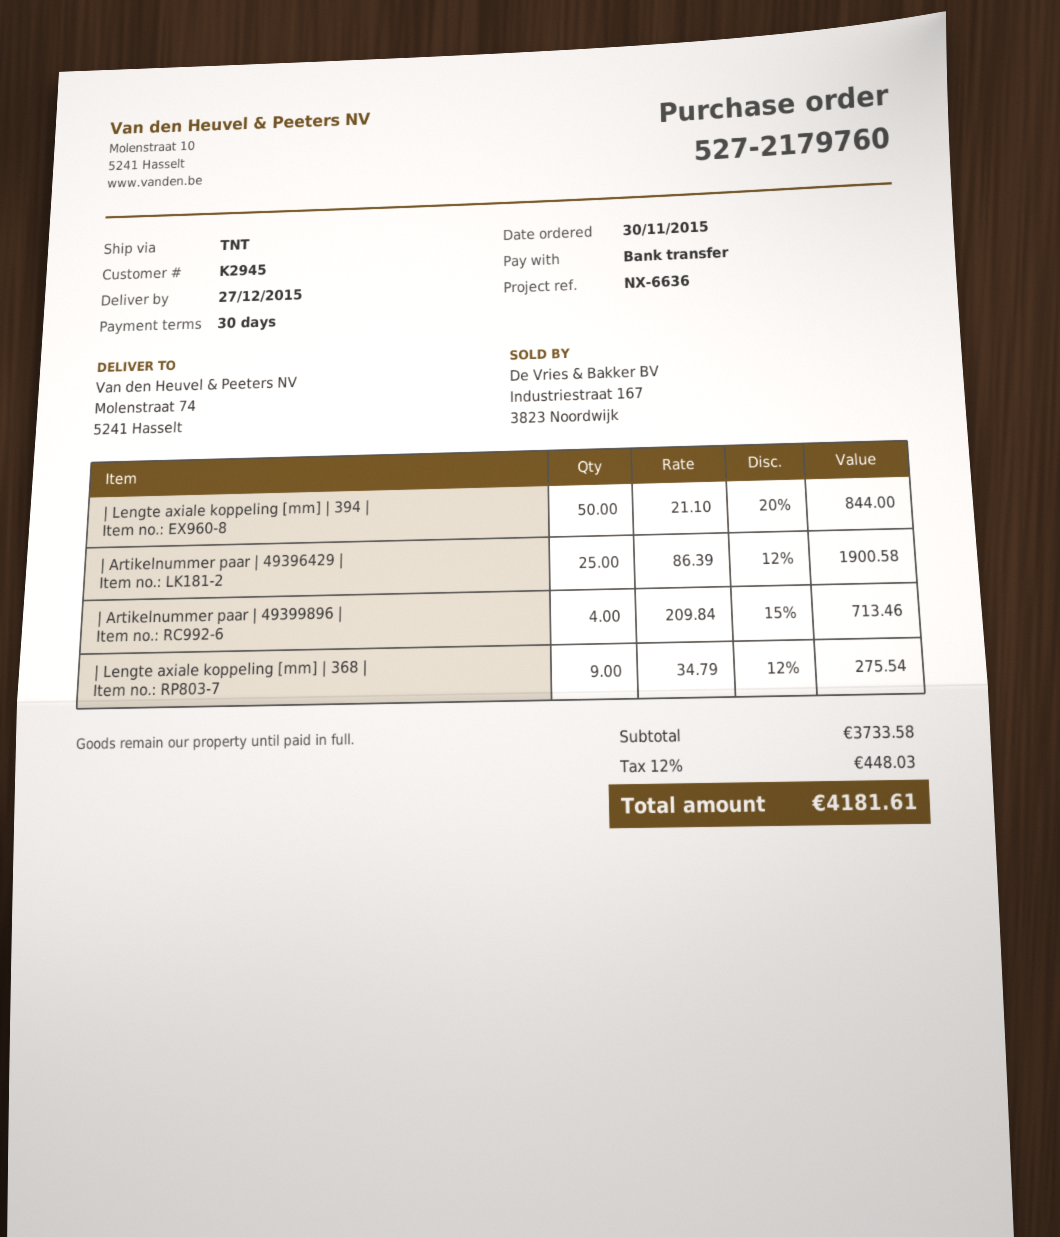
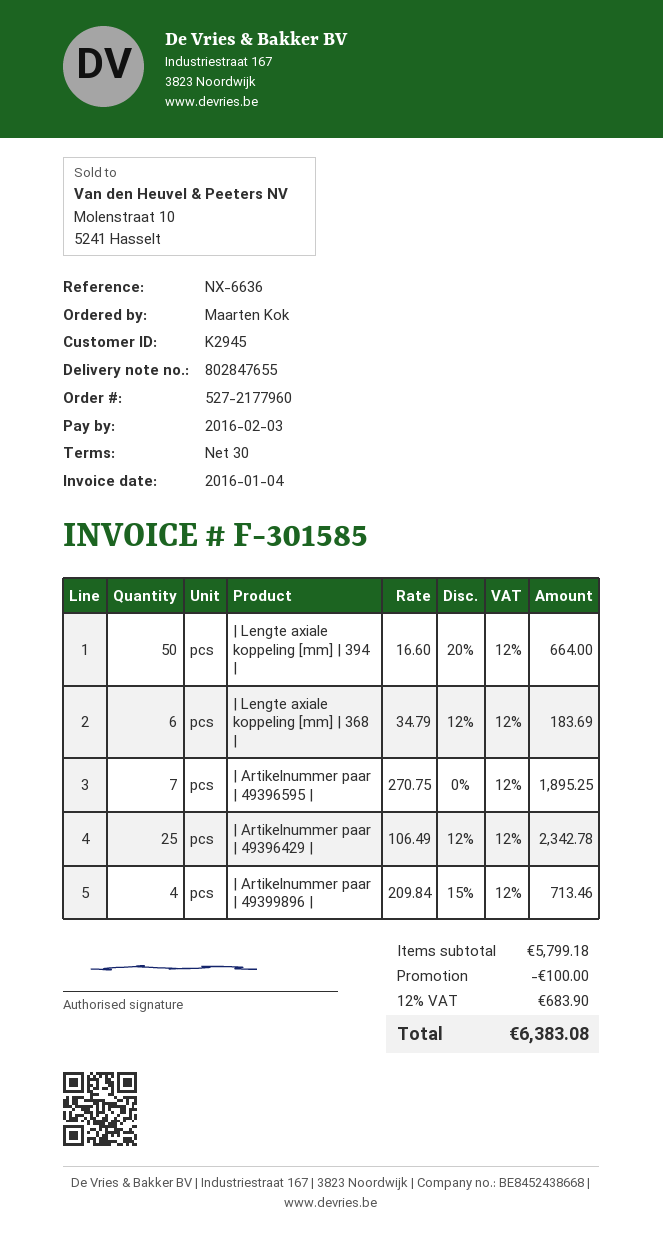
order number: 527-2179760 -> 527-2177960
| Lengte axiale koppeling [mm] | 394 |: 50 x 21.10 - 20% = 844.00 -> 50 x 16.60 - 20% = 664.00
| Artikelnummer paar | 49396429 |: 25 x 86.39 - 12% = 1900.58 -> 25 x 106.49 - 12% = 2342.78
| Lengte axiale koppeling [mm] | 368 |: 9 x 34.79 - 12% = 275.54 -> 6 x 34.79 - 12% = 183.69
| Artikelnummer paar | 49396595 |: none -> 7 x 270.75 = 1895.25
subtotal: 3733.58 -> 5799.18
discount: none -> 100.00
tax: 12% = 448.03 -> 12% = 683.90
total: 4181.61 -> 6383.08

